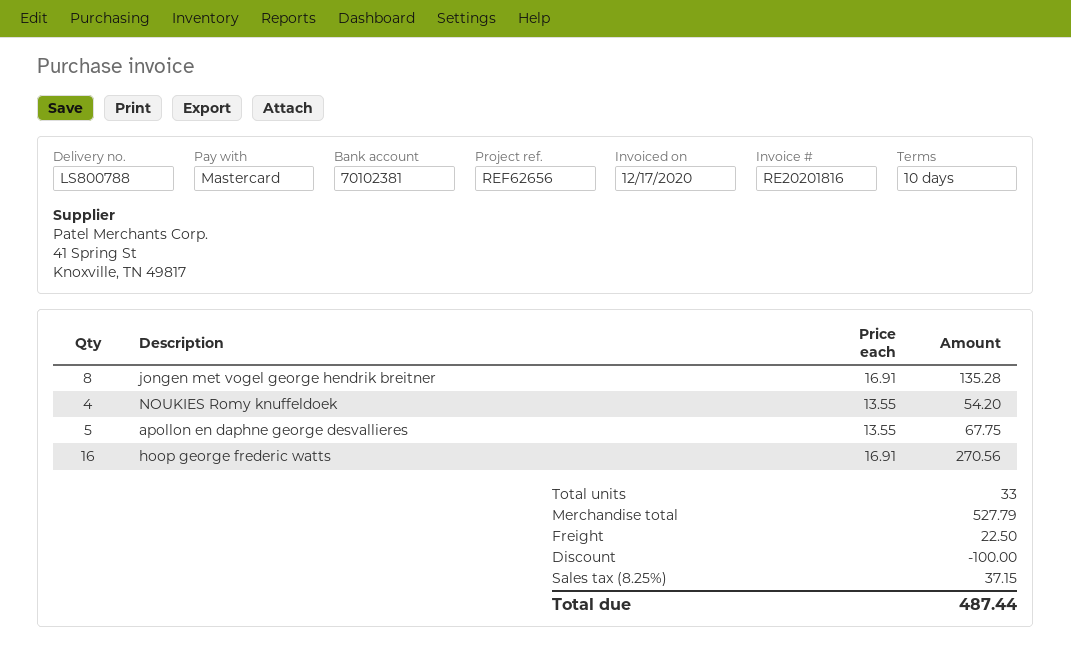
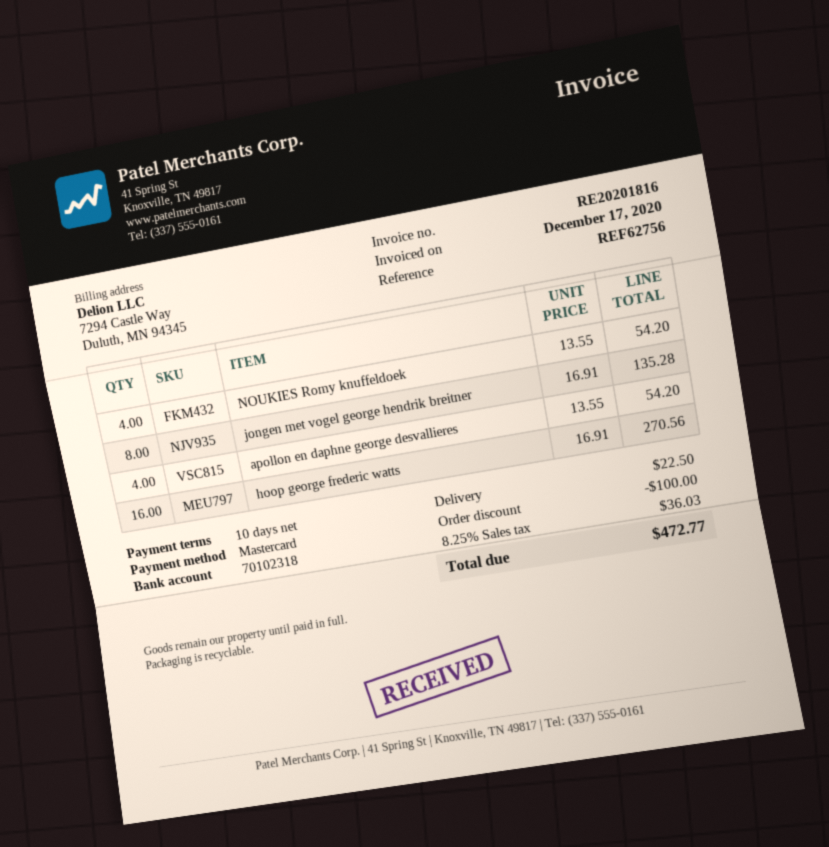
reference: REF62656 -> REF62756
bank account: 70102381 -> 70102318
apollon en daphne george desvallieres: 5 x 13.55 = 67.75 -> 4 x 13.55 = 54.20
tax: 8.25% = 37.15 -> 8.25% = 36.03
total: 487.44 -> 472.77

